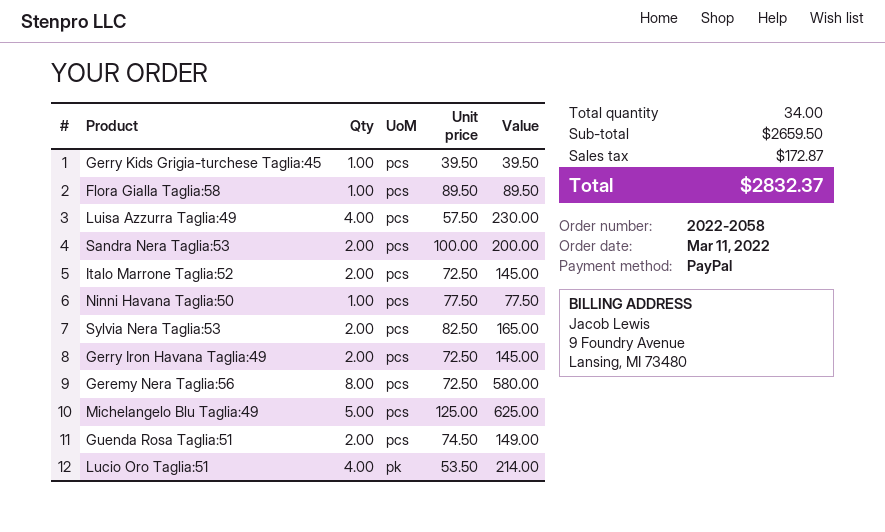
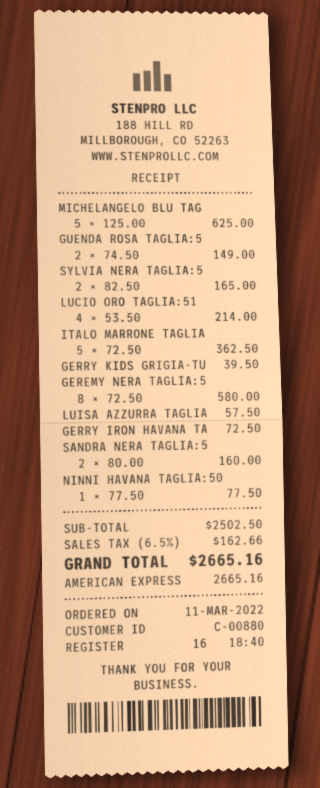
payment method: PayPal -> American Express
Flora Gialla Taglia:58: 1 x 89.50 = 89.50 -> none
Luisa Azzurra Taglia:49: 4 x 57.50 = 230.00 -> 1 x 57.50 = 57.50
Sandra Nera Taglia:53: 2 x 100.00 = 200.00 -> 2 x 80.00 = 160.00
Italo Marrone Taglia:52: 2 x 72.50 = 145.00 -> 5 x 72.50 = 362.50
Gerry Iron Havana Taglia:49: 2 x 72.50 = 145.00 -> 1 x 72.50 = 72.50
subtotal: 2659.50 -> 2502.50
tax: 172.87 -> 162.66
total: 2832.37 -> 2665.16

